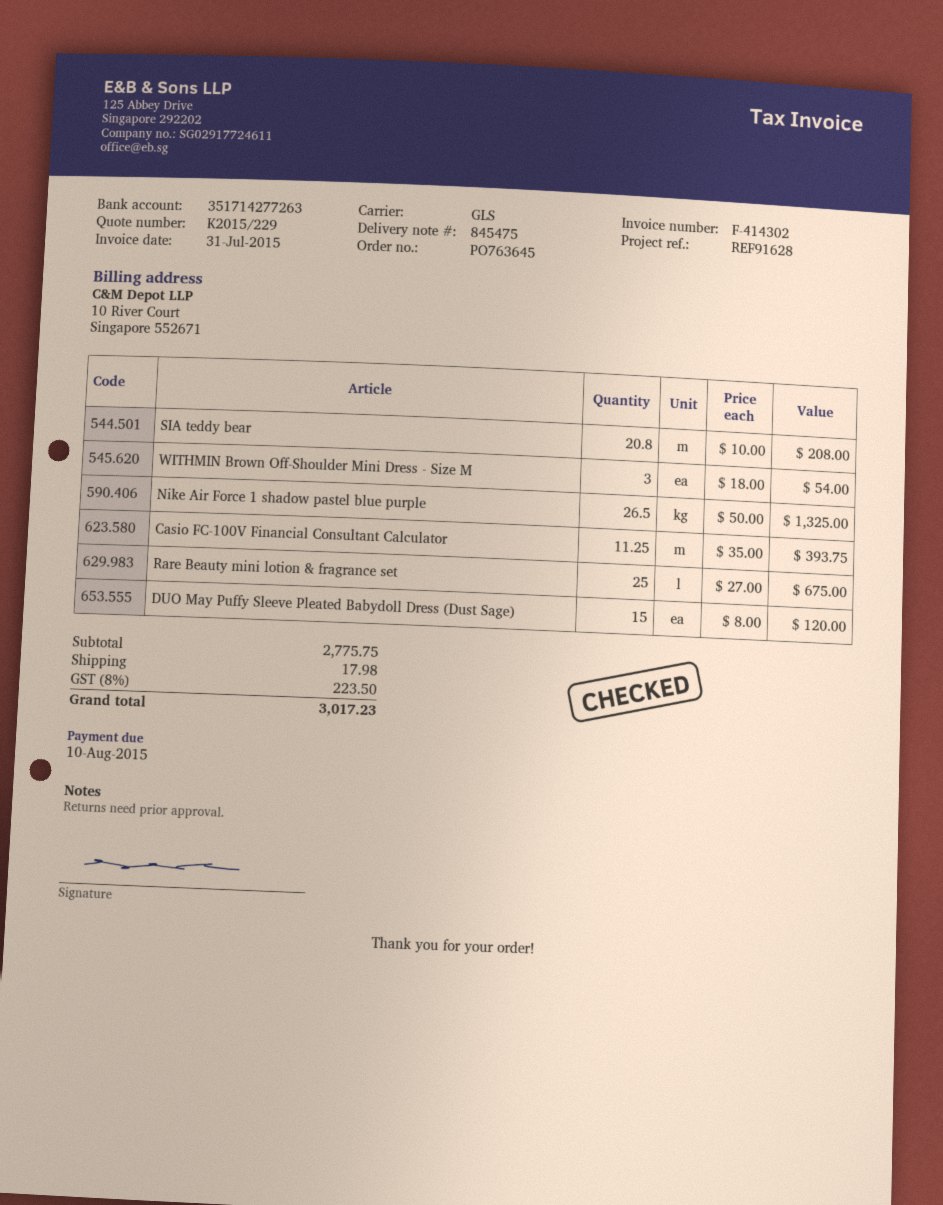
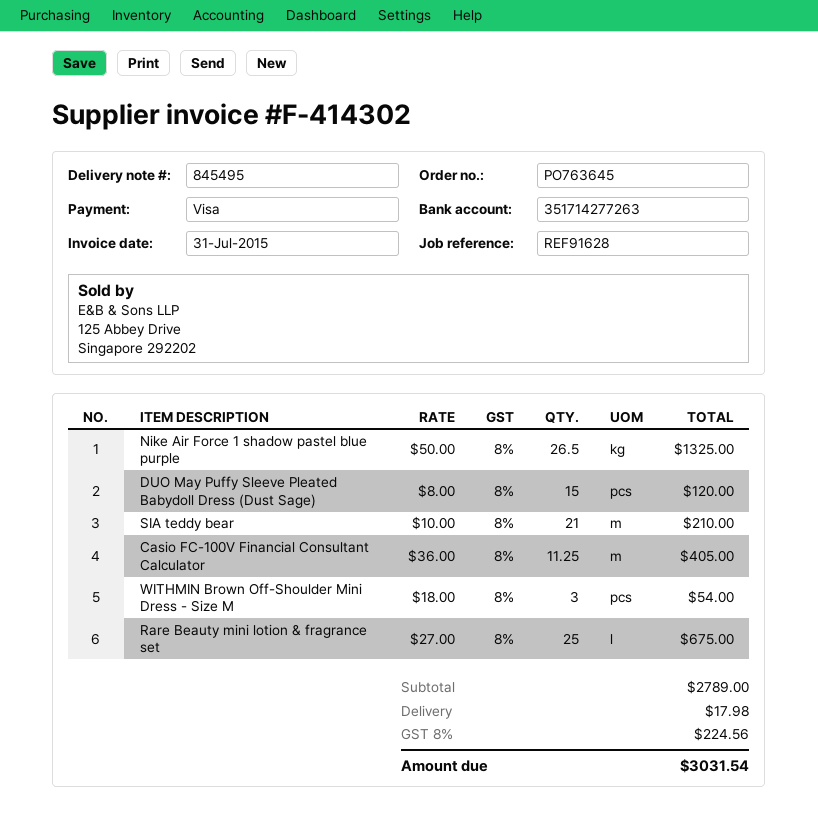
delivery note number: 845475 -> 845495
SIA teddy bear: 20.8 x 10.00 = 208.00 -> 21 x 10.00 = 210.00
Casio FC-100V Financial Consultant Calculator: 11.25 x 35.00 = 393.75 -> 11.25 x 36.00 = 405.00
subtotal: 2775.75 -> 2789.00
tax: 8% = 223.50 -> 8% = 224.56
total: 3017.23 -> 3031.54

